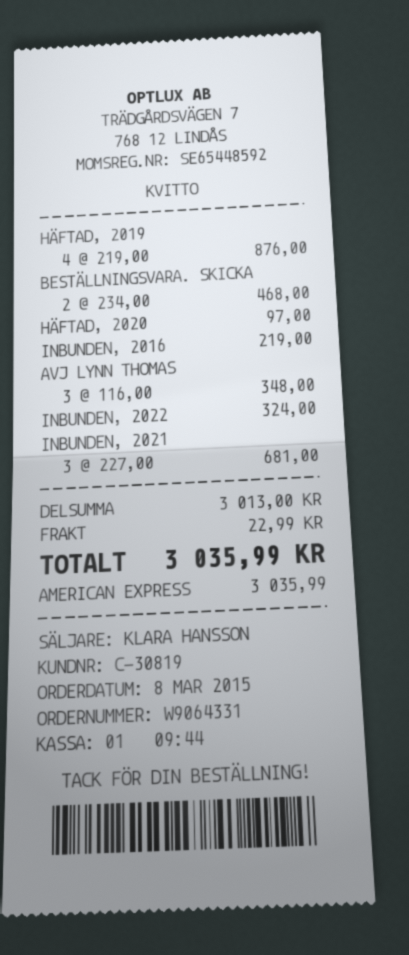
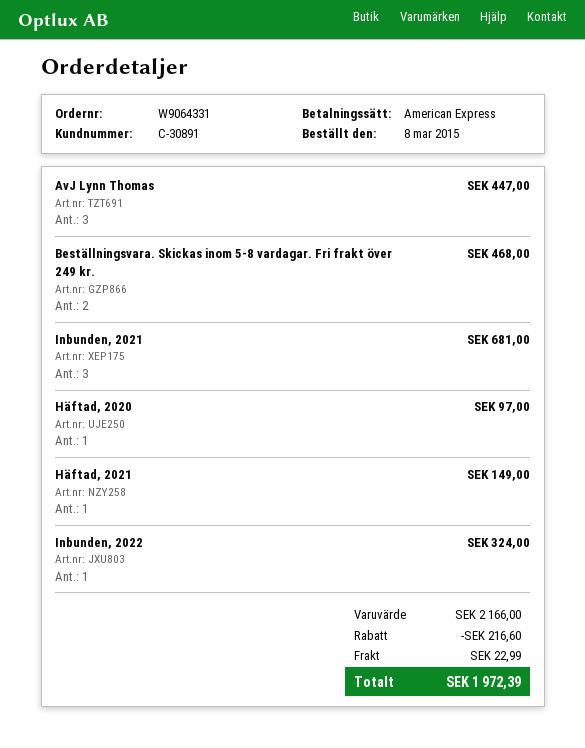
customer number: C-30819 -> C-30891
HÄFTAD, 2019: 4 for 876.00 -> none
INBUNDEN, 2016: 1 for 219.00 -> none
AVJ LYNN THOMAS: 3 for 348.00 -> 3 for 447.00
Häftad, 2021: none -> 1 for 149.00
subtotal: 3013.00 -> 2166.00
discount: none -> 216.60
total: 3035.99 -> 1972.39

